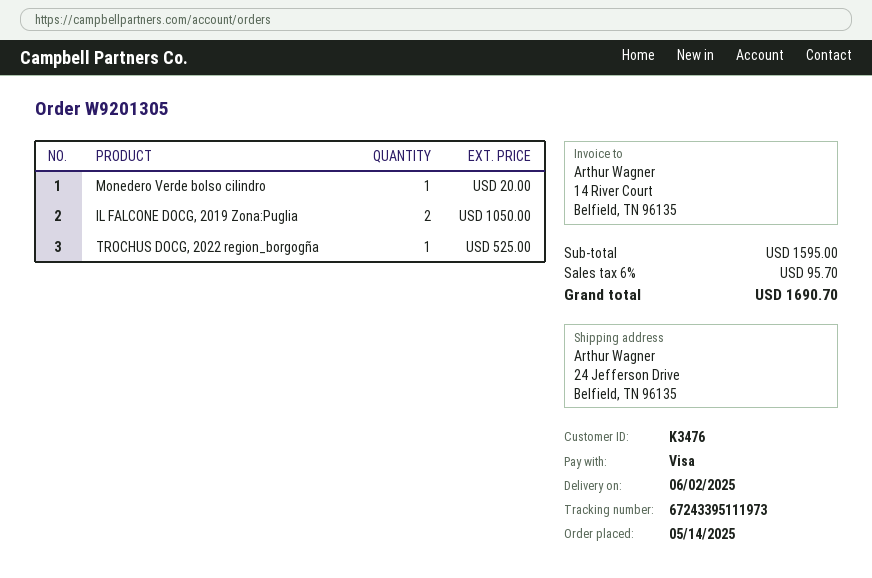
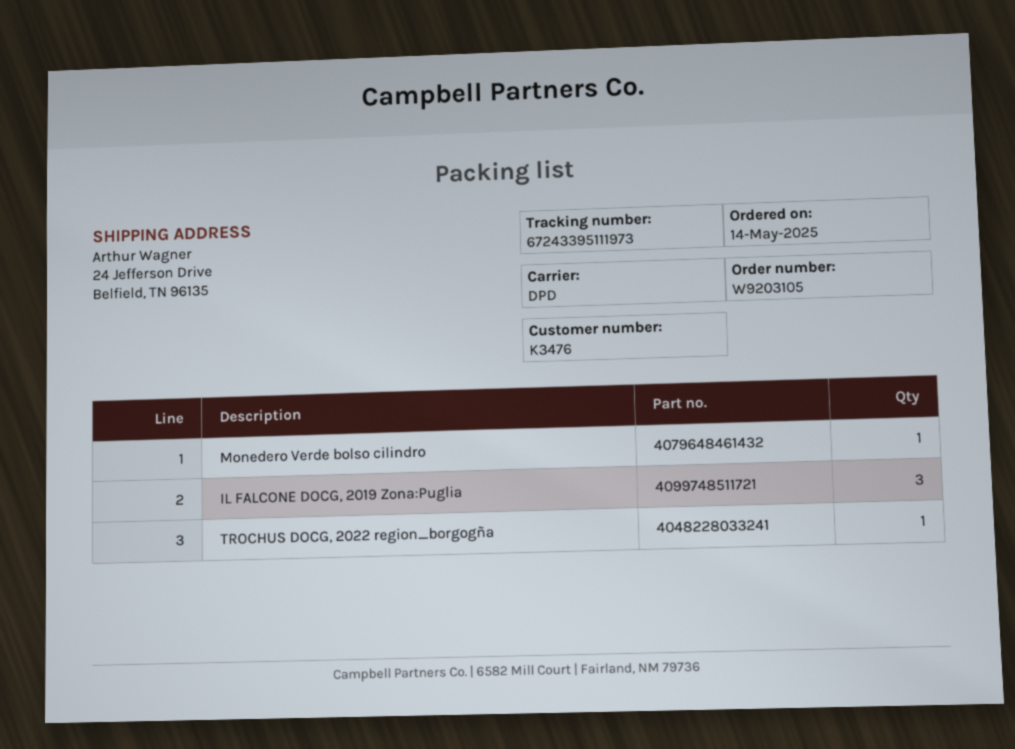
order number: W9201305 -> W9203105
IL FALCONE DOCG, 2019 Zona:Puglia: 2 -> 3

